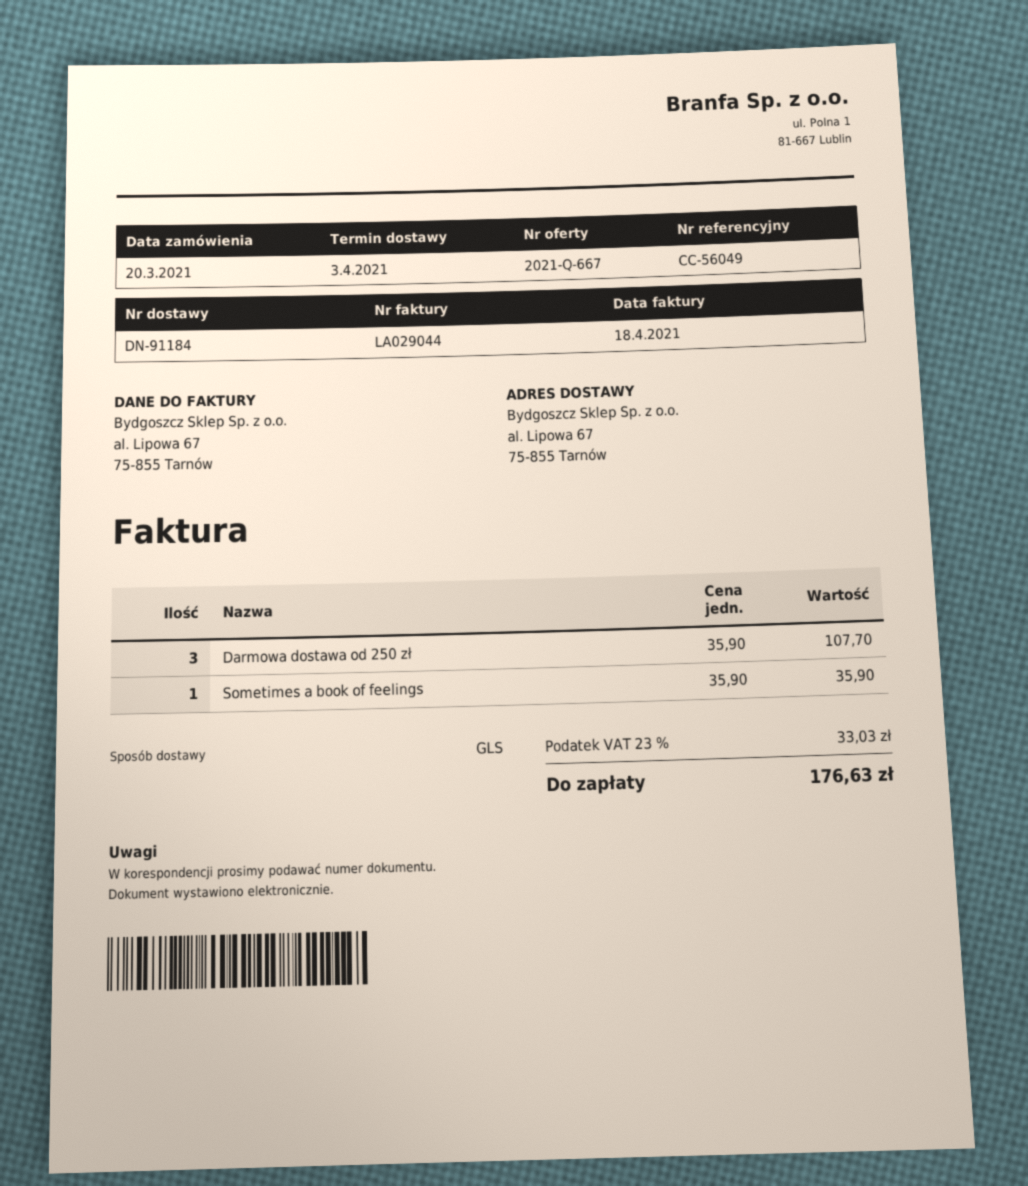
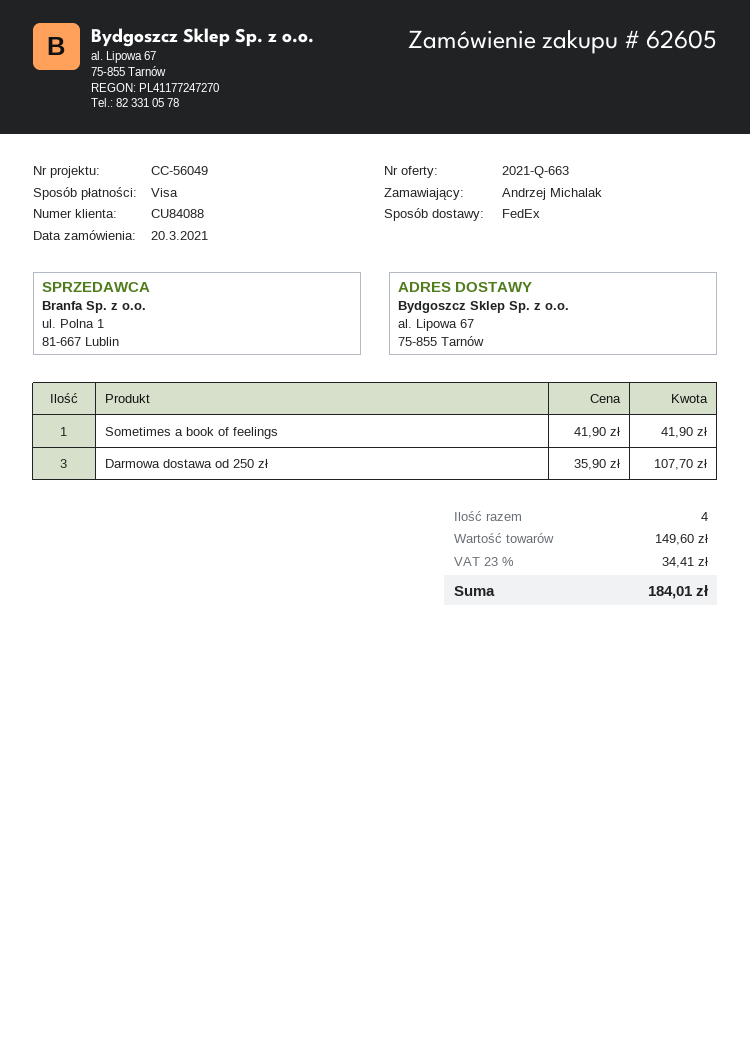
quote number: 2021-Q-667 -> 2021-Q-663
shipping method: GLS -> FedEx
Sometimes a book of feelings: 1 x 35.90 = 35.90 -> 1 x 41.90 = 41.90
tax: 23% = 33.03 -> 23% = 34.41
total: 176.63 -> 184.01

